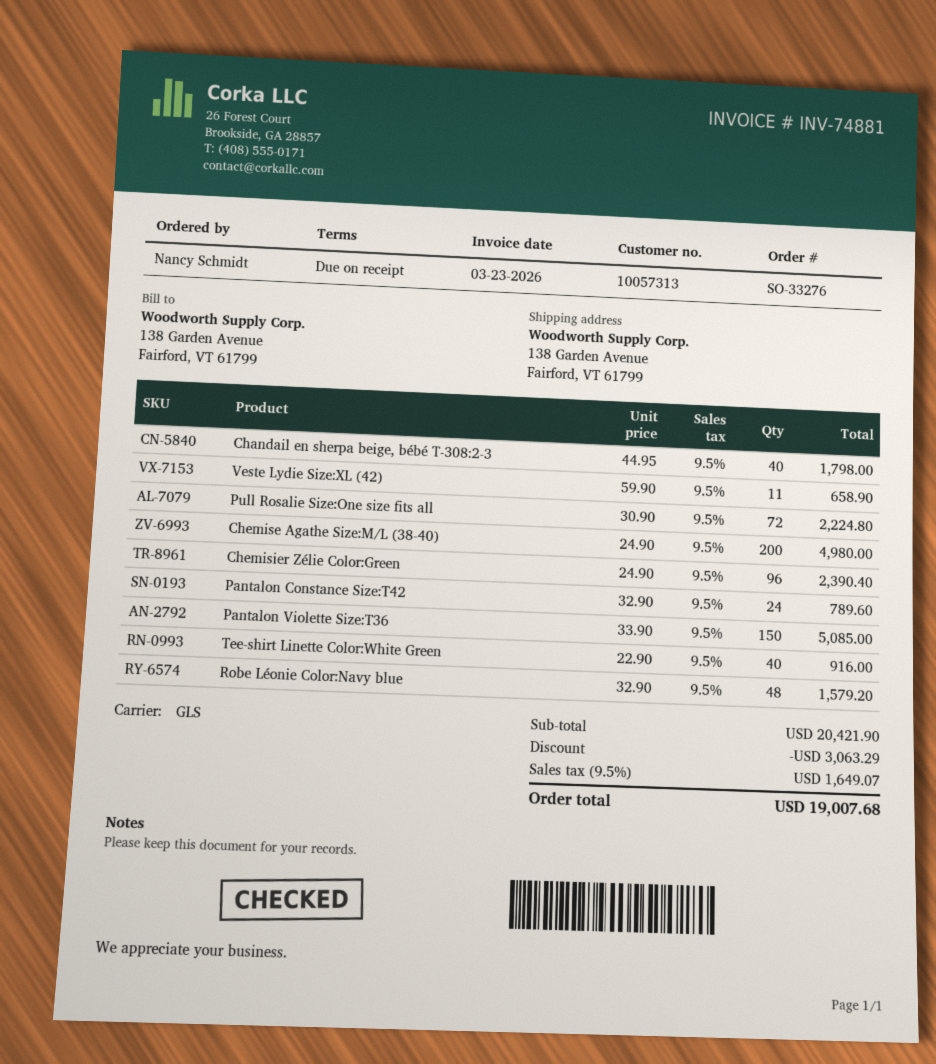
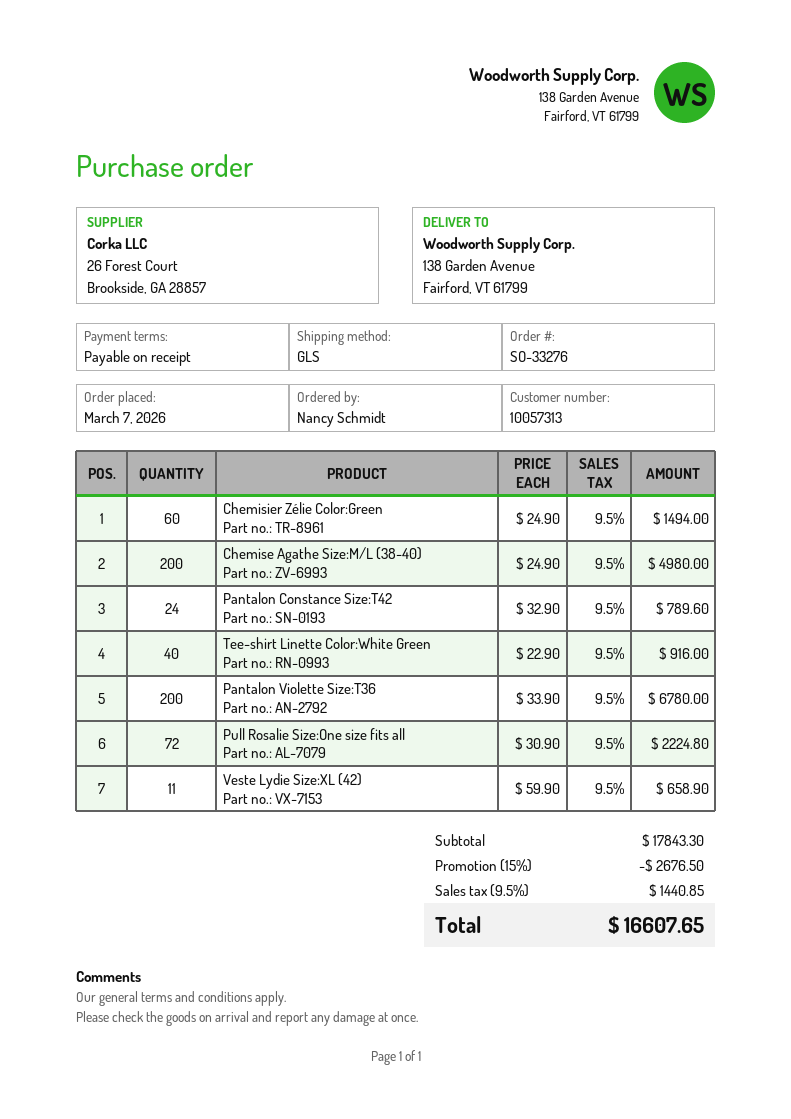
Chandail en sherpa beige, bébé T-308:2-3: 40 x 44.95 = 1798.00 -> none
Chemisier Zélie Color:Green: 96 x 24.90 = 2390.40 -> 60 x 24.90 = 1494.00
Pantalon Violette Size:T36: 150 x 33.90 = 5085.00 -> 200 x 33.90 = 6780.00
Robe Léonie Color:Navy blue: 48 x 32.90 = 1579.20 -> none
subtotal: 20421.90 -> 17843.30
discount: 3063.29 -> 2676.50
tax: 9.5% = 1649.07 -> 9.5% = 1440.85
total: 19007.68 -> 16607.65

